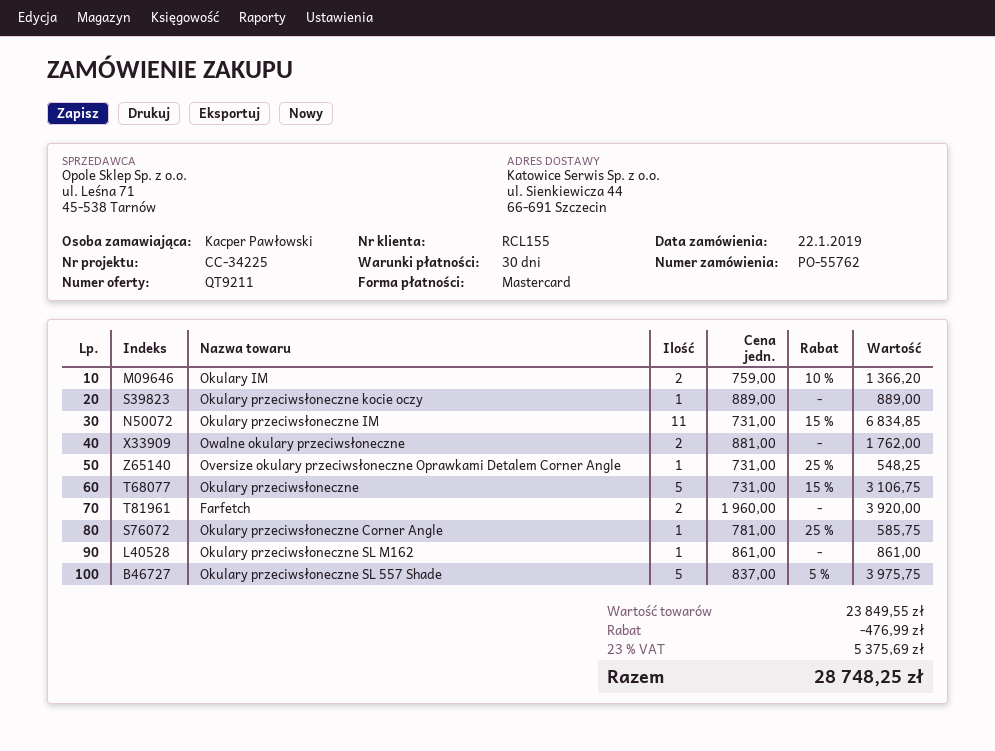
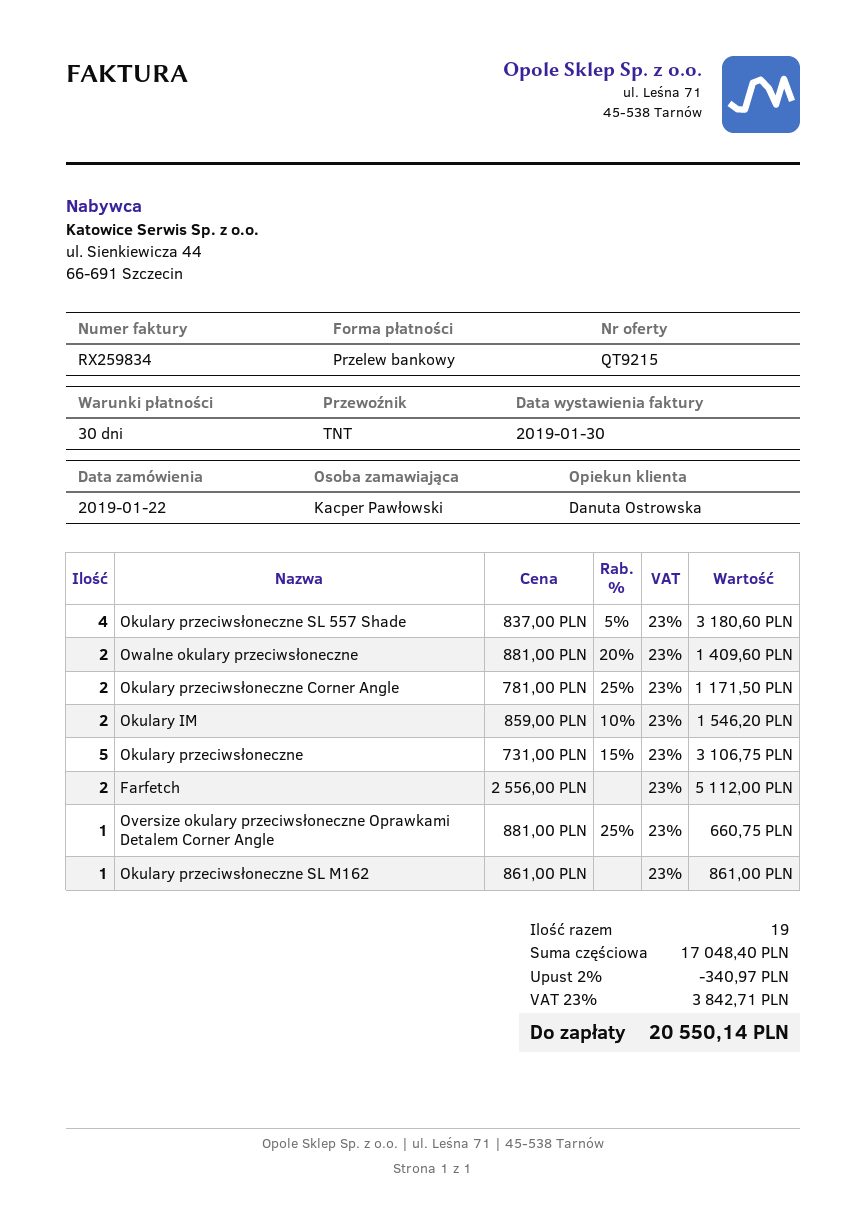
quote number: QT9211 -> QT9215
payment method: Mastercard -> bank transfer
Okulary IM: 2 x 759.00 - 10% = 1366.20 -> 2 x 859.00 - 10% = 1546.20
Okulary przeciwsłoneczne kocie oczy: 1 x 889.00 = 889.00 -> none
Okulary przeciwsłoneczne IM: 11 x 731.00 - 15% = 6834.85 -> none
Owalne okulary przeciwsłoneczne: 2 x 881.00 = 1762.00 -> 2 x 881.00 - 20% = 1409.60
Oversize okulary przeciwsłoneczne Oprawkami Detalem Corner Angle: 1 x 731.00 - 25% = 548.25 -> 1 x 881.00 - 25% = 660.75
Farfetch: 2 x 1960.00 = 3920.00 -> 2 x 2556.00 = 5112.00
Okulary przeciwsłoneczne Corner Angle: 1 x 781.00 - 25% = 585.75 -> 2 x 781.00 - 25% = 1171.50
Okulary przeciwsłoneczne SL 557 Shade: 5 x 837.00 - 5% = 3975.75 -> 4 x 837.00 - 5% = 3180.60
subtotal: 23849.55 -> 17048.40
discount: 476.99 -> 340.97
tax: 23% = 5375.69 -> 23% = 3842.71
total: 28748.25 -> 20550.14

